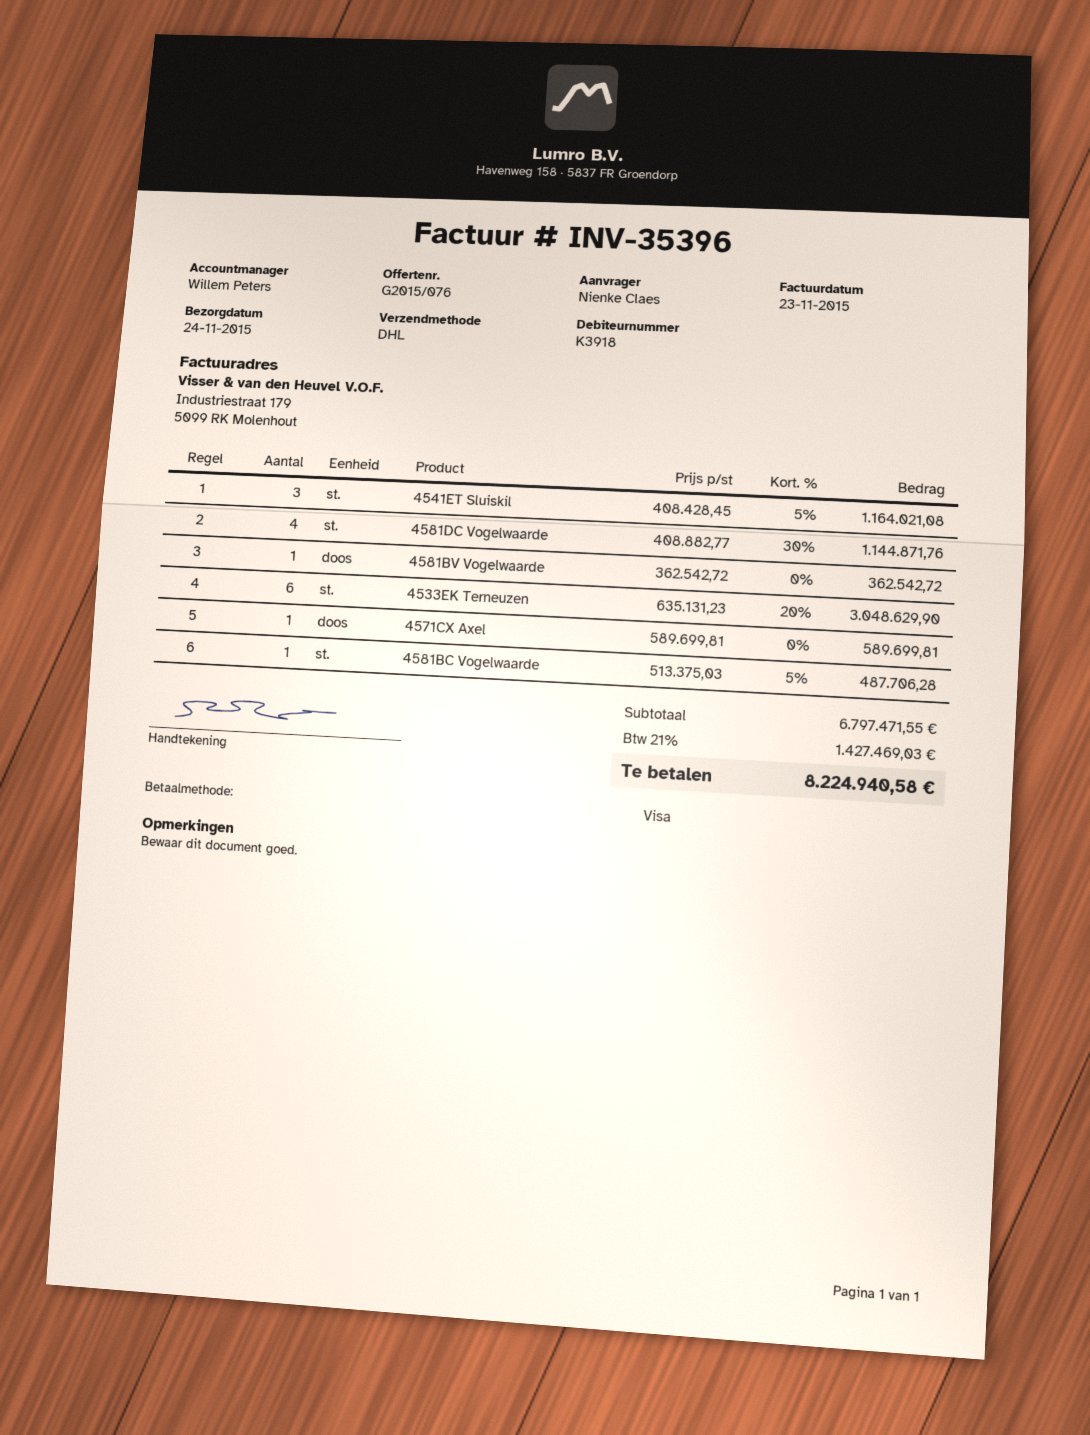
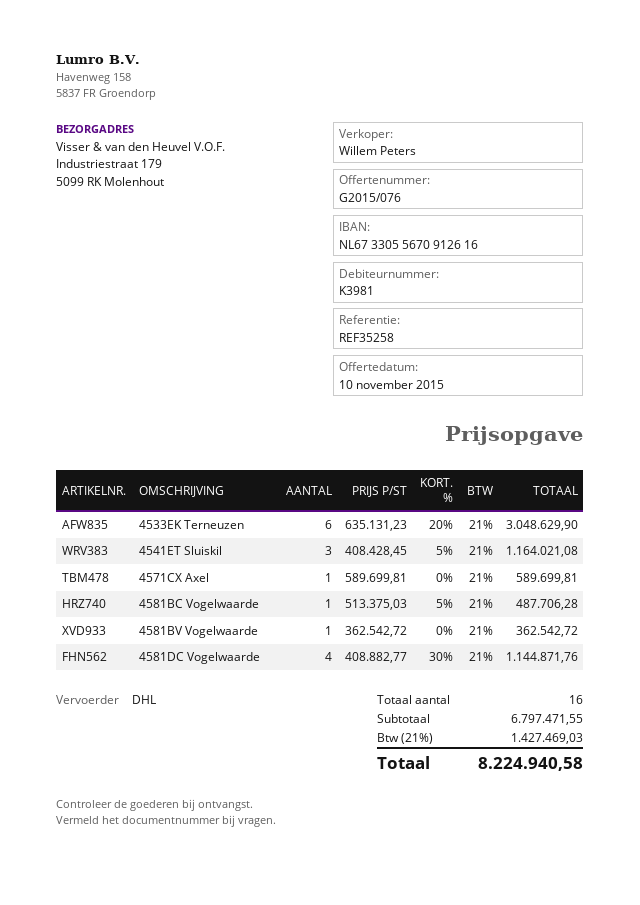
customer number: K3918 -> K3981

